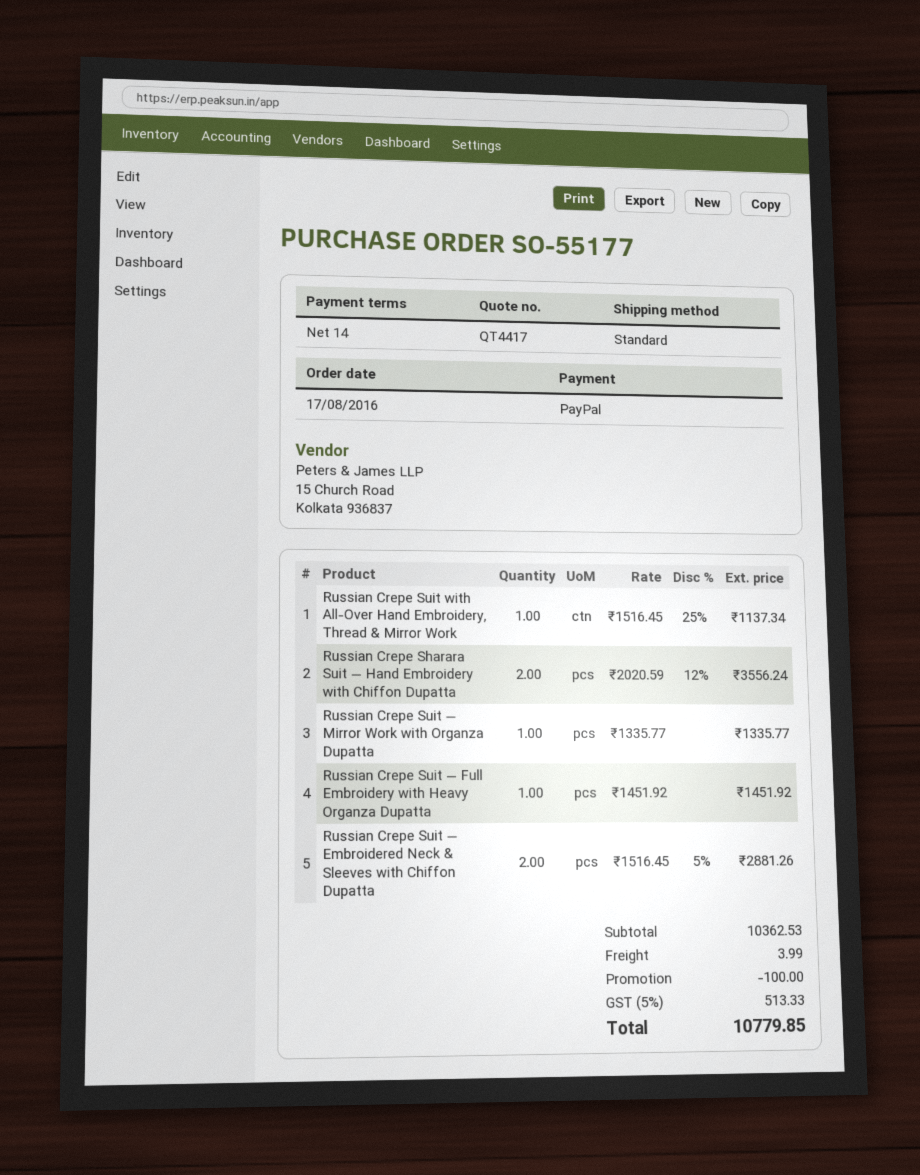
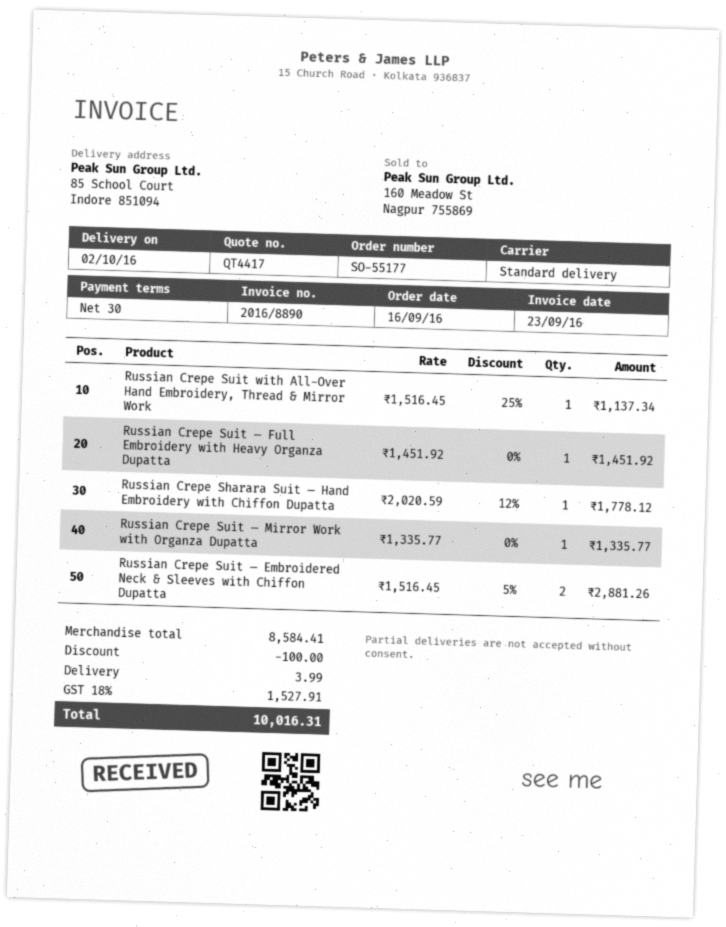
order date: 2016-08-17 -> 2016-09-16
payment terms: 14 days -> 30 days
Russian Crepe Sharara Suit — Hand Embroidery with Chiffon Dupatta: 2 x 2020.59 - 12% = 3556.24 -> 1 x 2020.59 - 12% = 1778.12
subtotal: 10362.53 -> 8584.41
tax: 5% = 513.33 -> 18% = 1527.91
total: 10779.85 -> 10016.31

